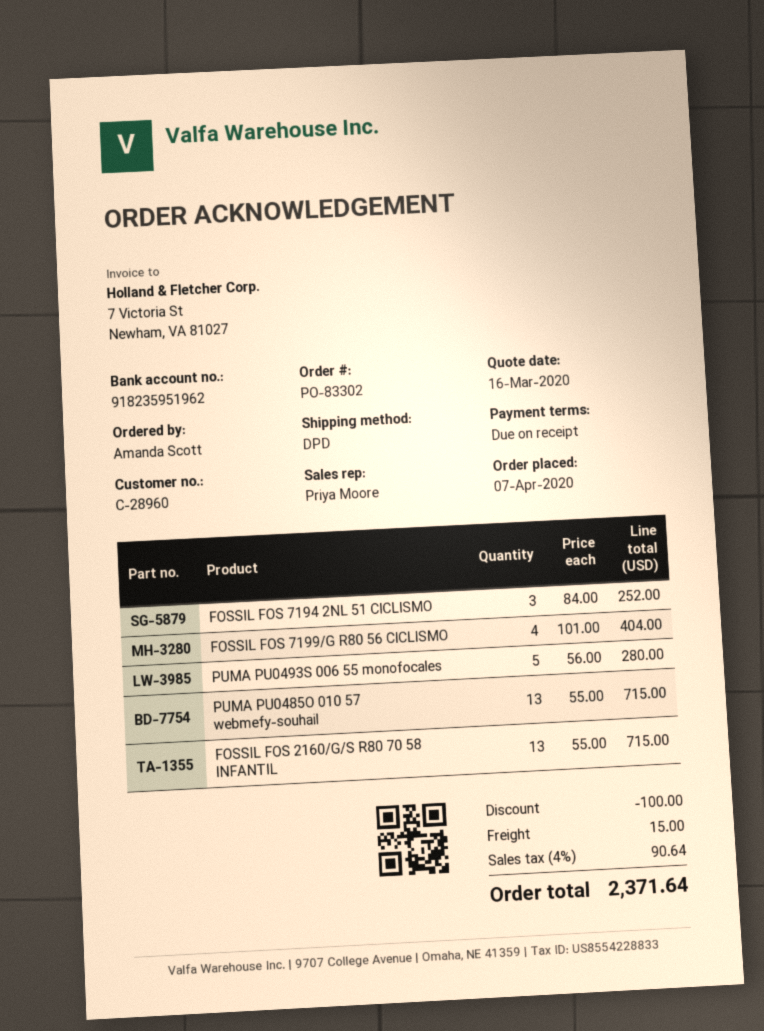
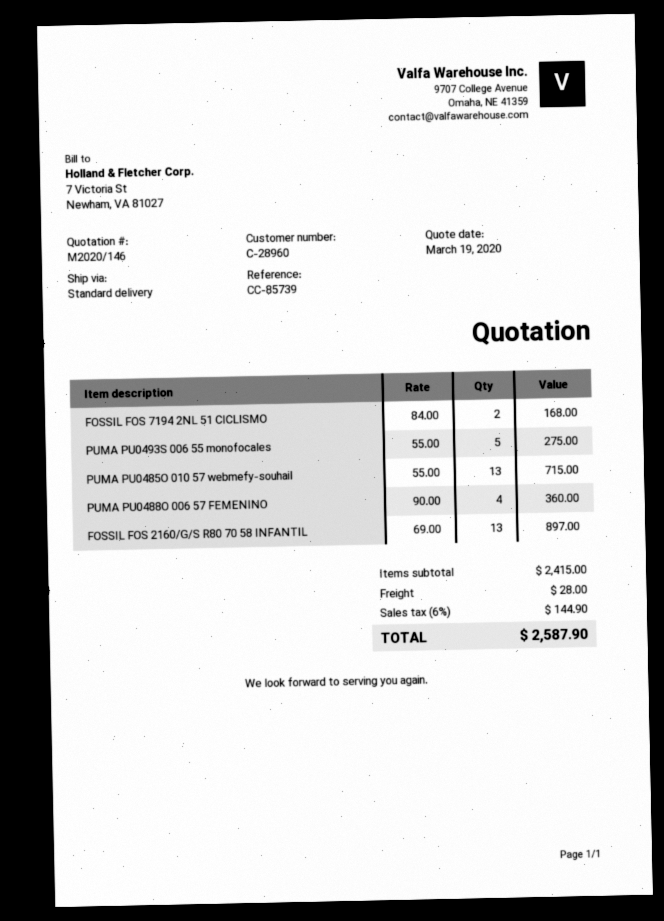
quote date: 2020-03-16 -> 2020-03-19
shipping method: DPD -> standard
FOSSIL FOS 7194 2NL 51 CICLISMO: 3 x 84.00 = 252.00 -> 2 x 84.00 = 168.00
FOSSIL FOS 7199/G R80 56 CICLISMO: 4 x 101.00 = 404.00 -> none
PUMA PU0493S 006 55 monofocales: 5 x 56.00 = 280.00 -> 5 x 55.00 = 275.00
FOSSIL FOS 2160/G/S R80 70 58 INFANTIL: 13 x 55.00 = 715.00 -> 13 x 69.00 = 897.00
PUMA PU0488O 006 57 FEMENINO: none -> 4 x 90.00 = 360.00
discount: 100.00 -> none
shipping: 15.00 -> 28.00
tax: 4% = 90.64 -> 6% = 144.90
total: 2371.64 -> 2587.90

